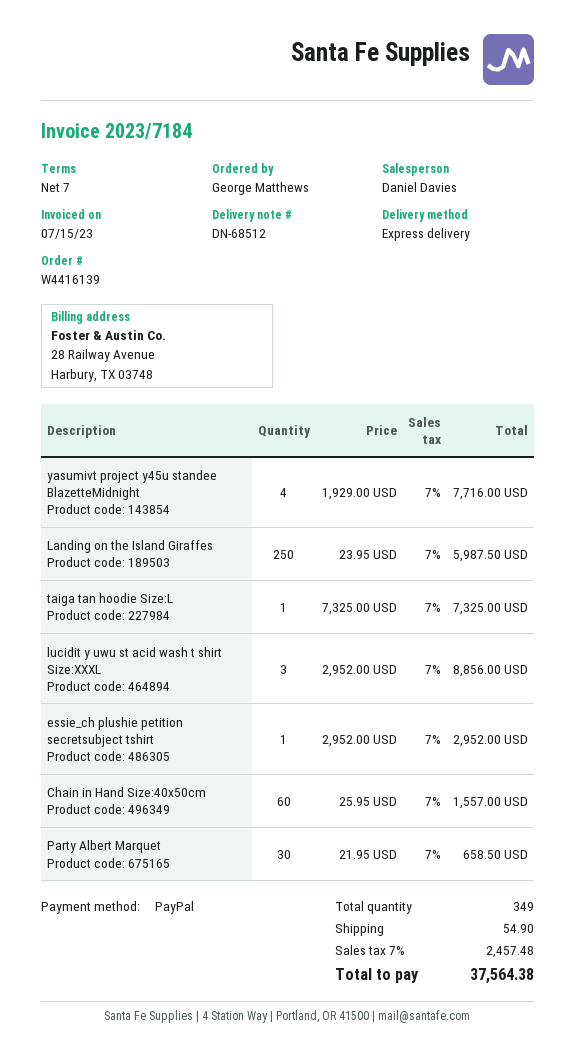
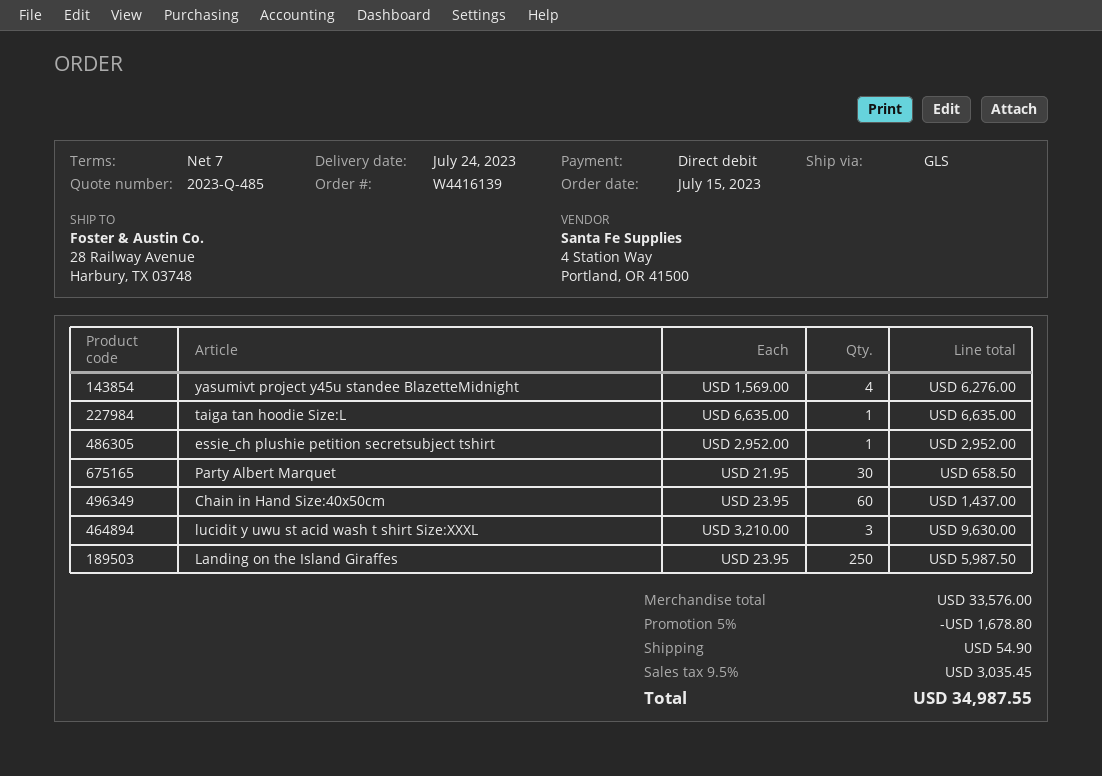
payment method: PayPal -> direct debit
shipping method: express -> GLS
yasumivt project y45u standee BlazetteMidnight: 4 x 1929.00 = 7716.00 -> 4 x 1569.00 = 6276.00
taiga tan hoodie Size:L: 1 x 7325.00 = 7325.00 -> 1 x 6635.00 = 6635.00
lucidit y uwu st acid wash t shirt Size:XXXL: 3 x 2952.00 = 8856.00 -> 3 x 3210.00 = 9630.00
Chain in Hand Size:40x50cm: 60 x 25.95 = 1557.00 -> 60 x 23.95 = 1437.00
discount: none -> 5% = 1678.80
tax: 7% = 2457.48 -> 9.5% = 3035.45
total: 37564.38 -> 34987.55

